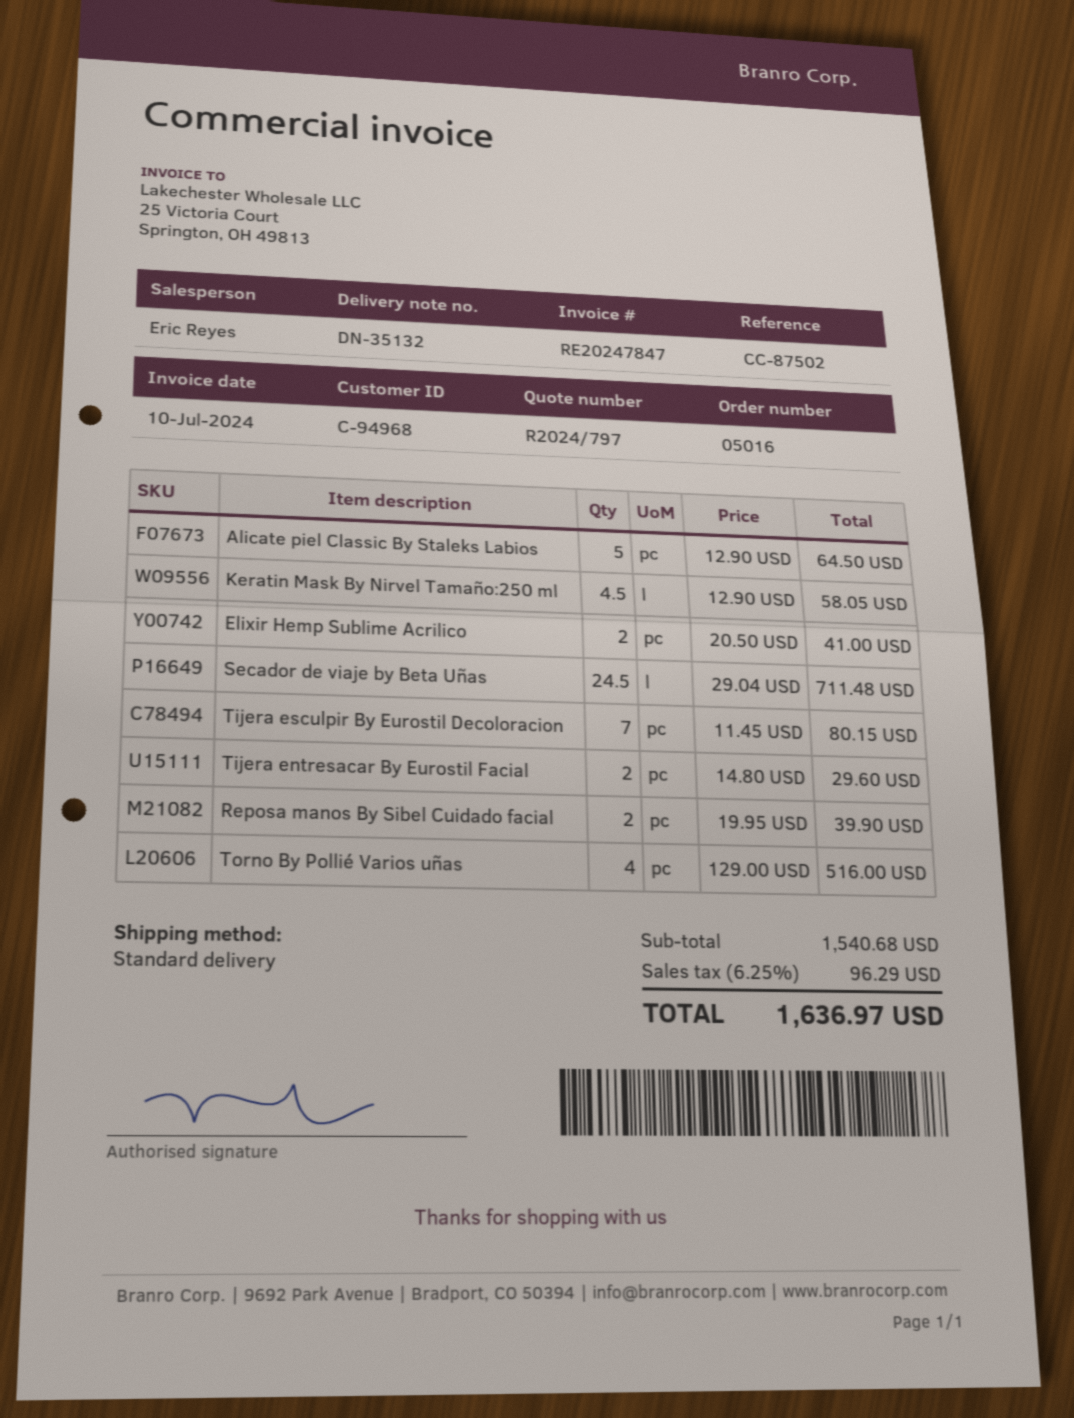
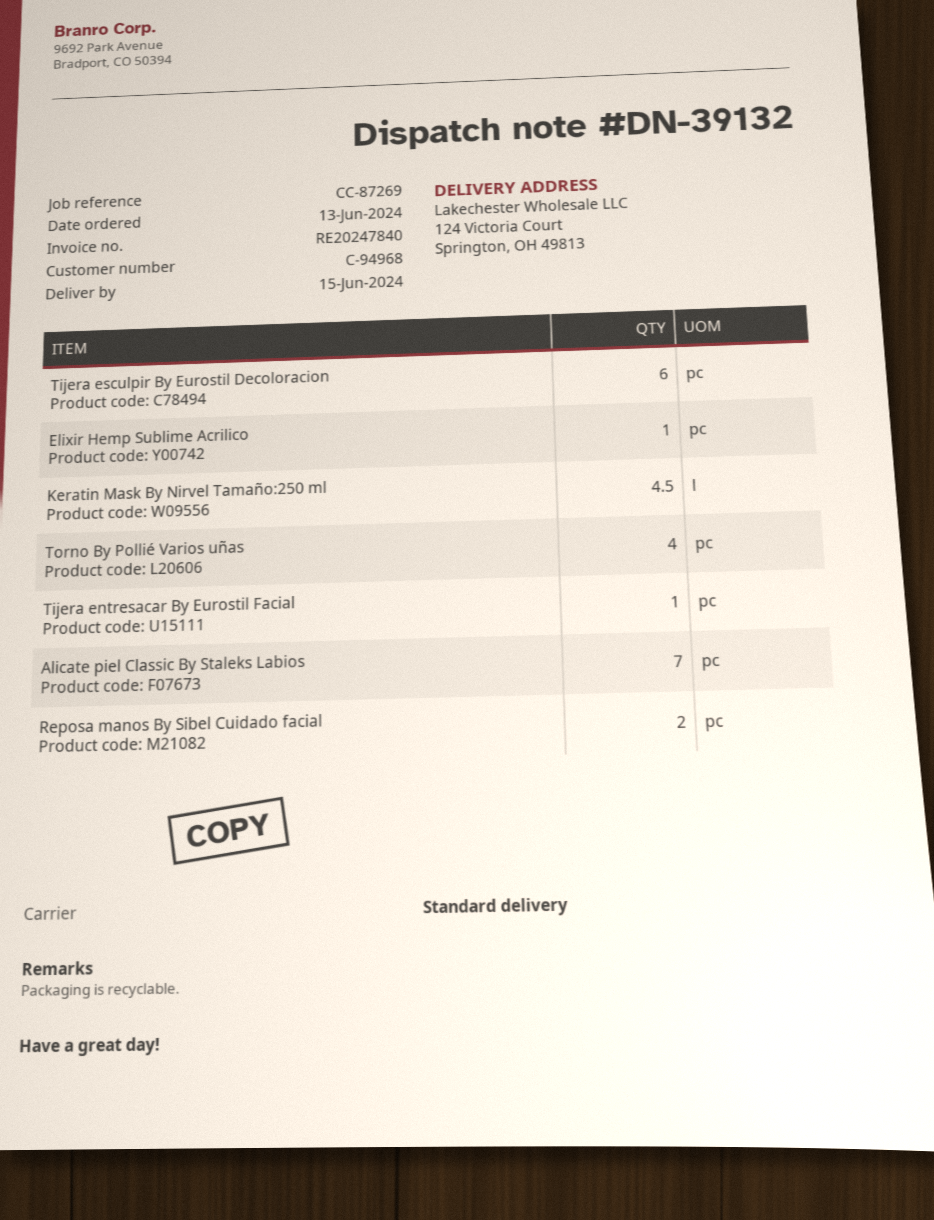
delivery note number: DN-35132 -> DN-39132
invoice number: RE20247847 -> RE20247840
reference: CC-87502 -> CC-87269
Alicate piel Classic By Staleks Labios: 5 -> 7
Elixir Hemp Sublime Acrilico: 2 -> 1
Secador de viaje by Beta Uñas: 24.5 -> none
Tijera esculpir By Eurostil Decoloracion: 7 -> 6
Tijera entresacar By Eurostil Facial: 2 -> 1

